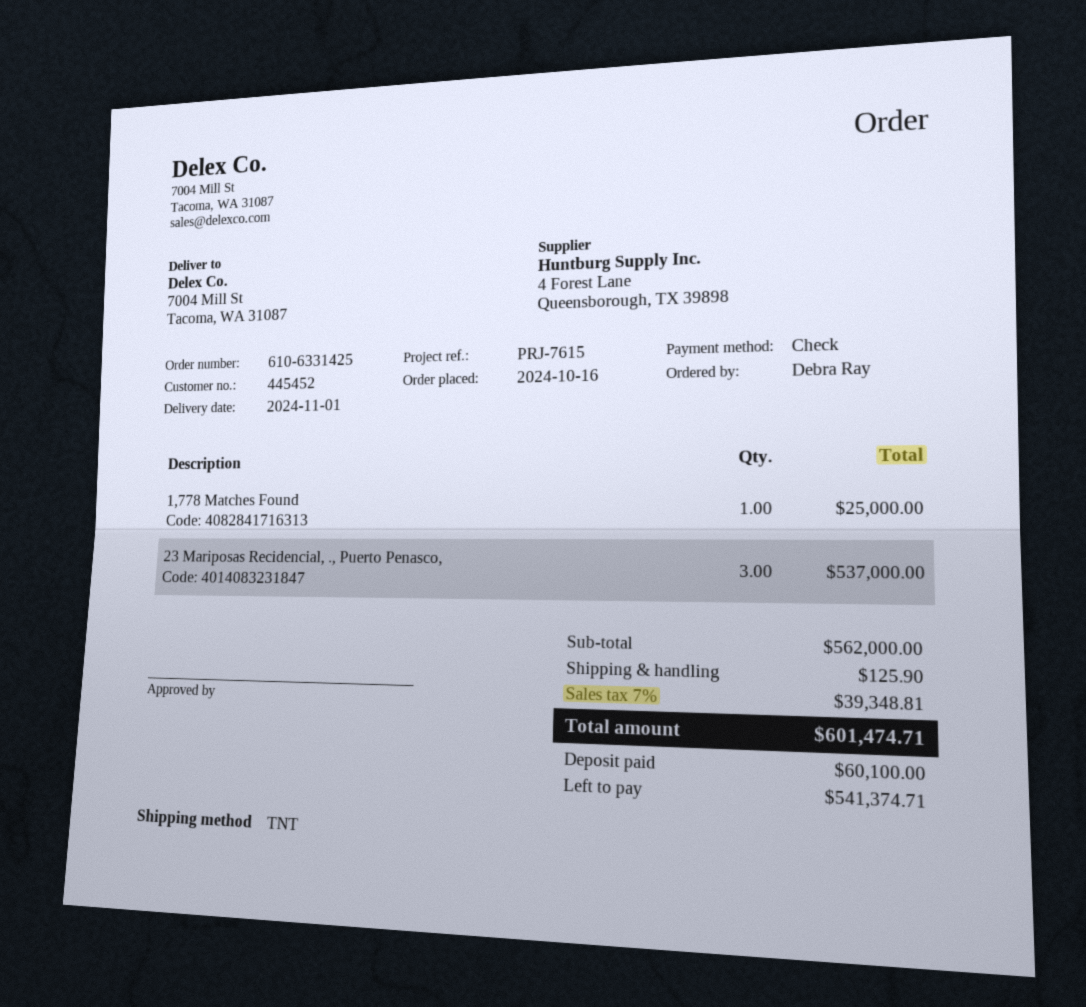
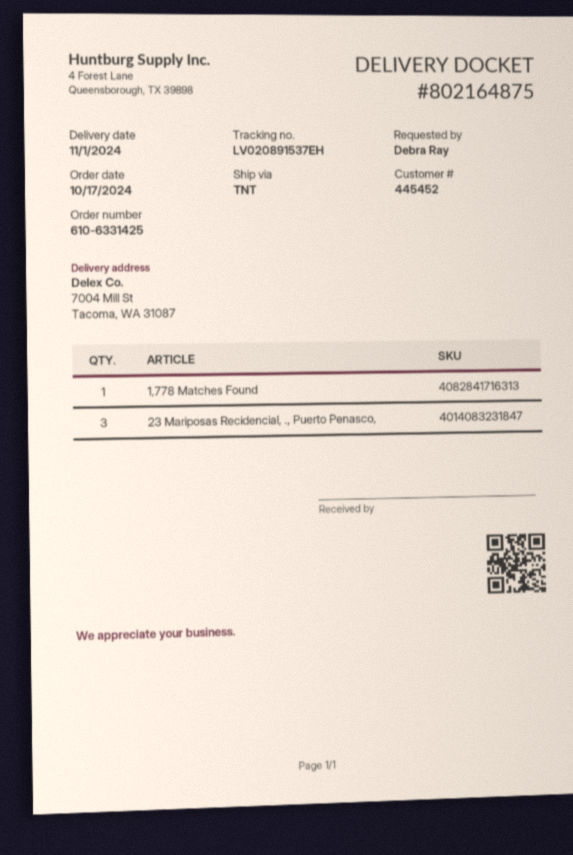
order date: 2024-10-16 -> 2024-10-17

